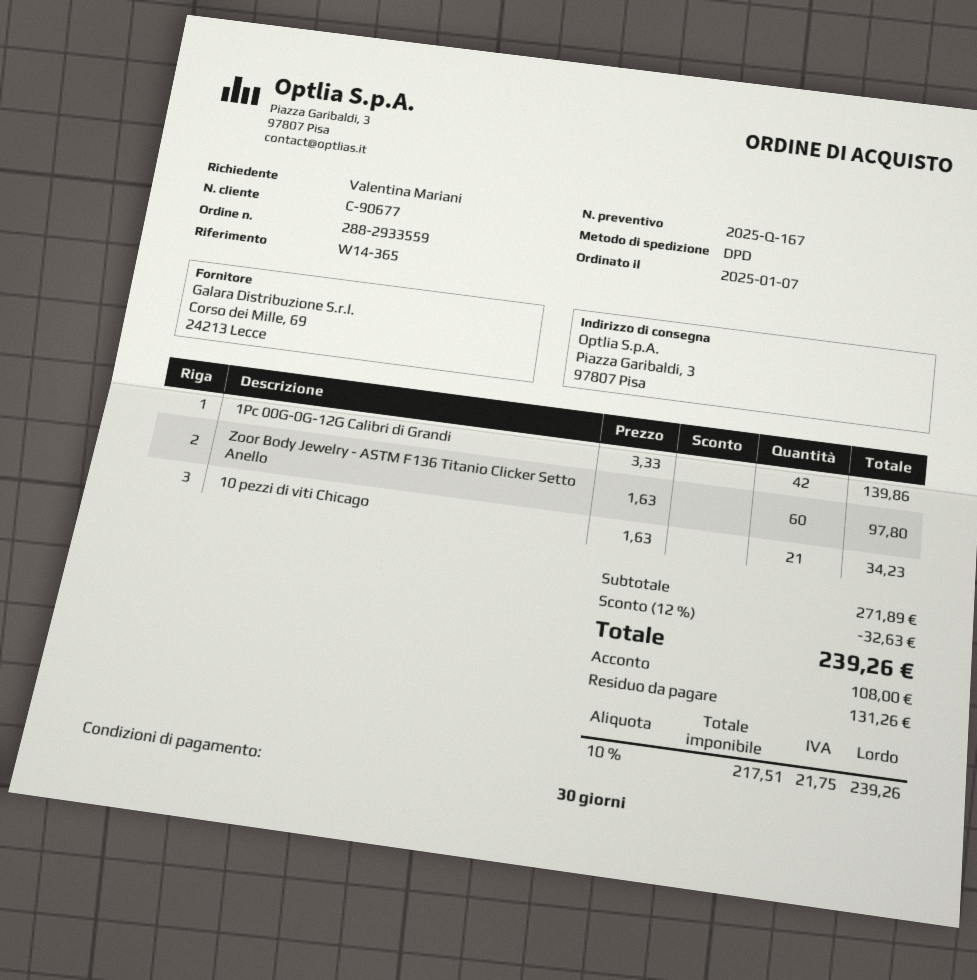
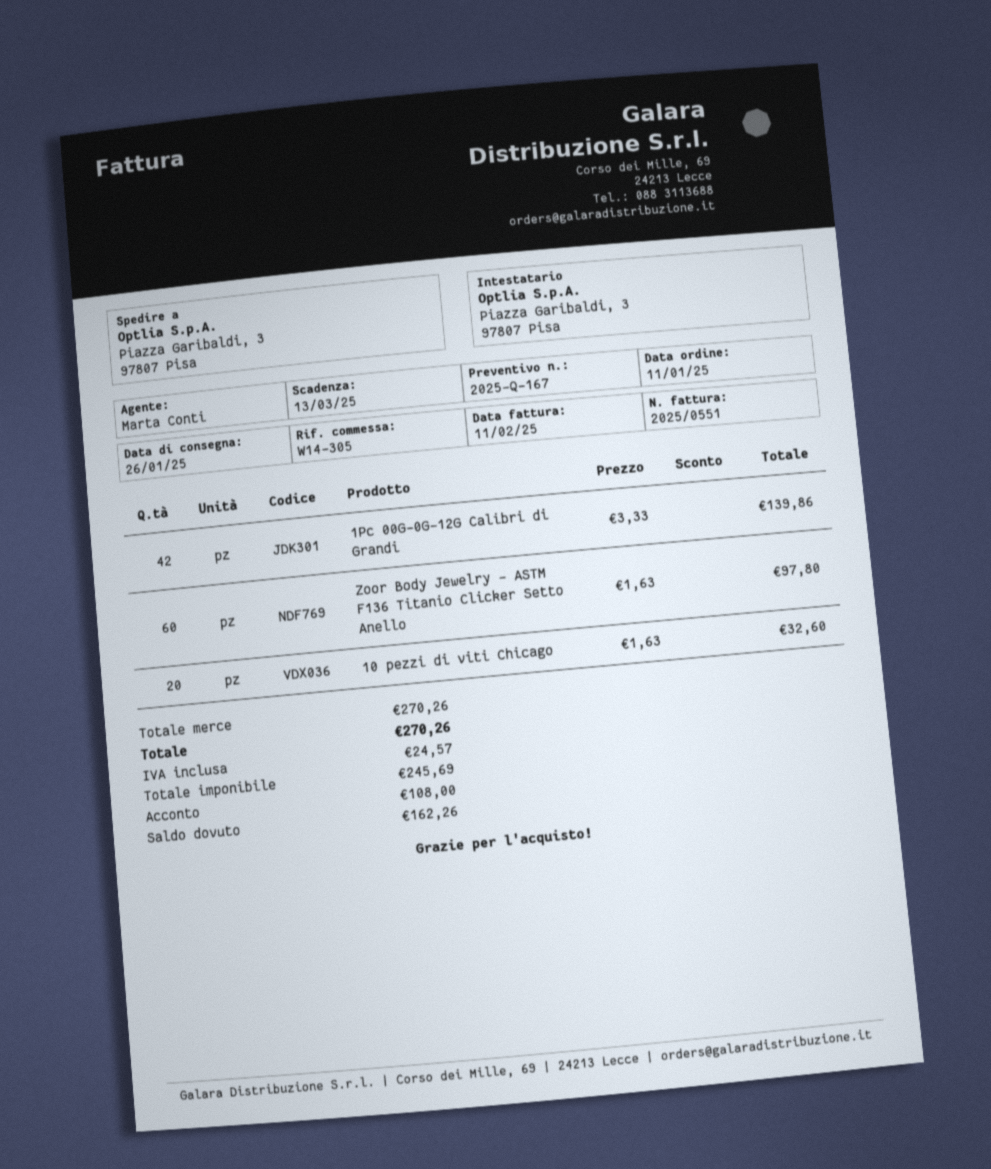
order date: 2025-01-07 -> 2025-01-11
reference: W14-365 -> W14-305
10 pezzi di viti Chicago: 21 x 1.63 = 34.23 -> 20 x 1.63 = 32.60
subtotal: 271.89 -> 270.26
discount: 12% = 32.63 -> none
net: 217.51 -> 245.69
tax: 21.75 -> 24.57
total: 239.26 -> 270.26
balance: 131.26 -> 162.26

